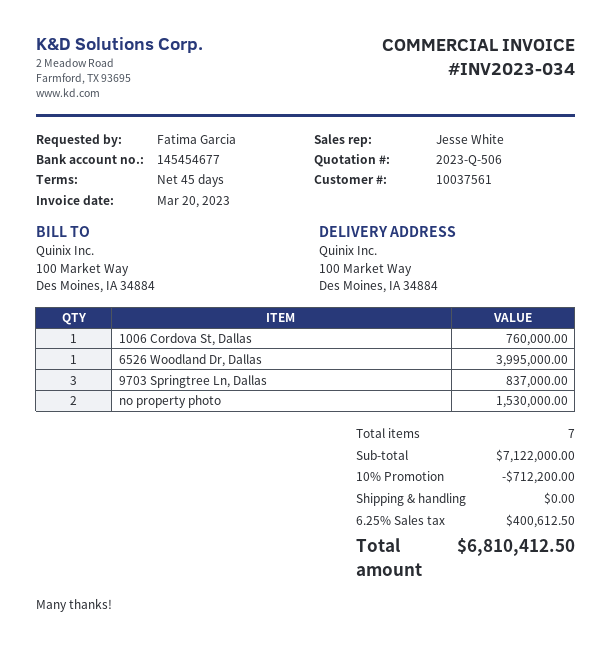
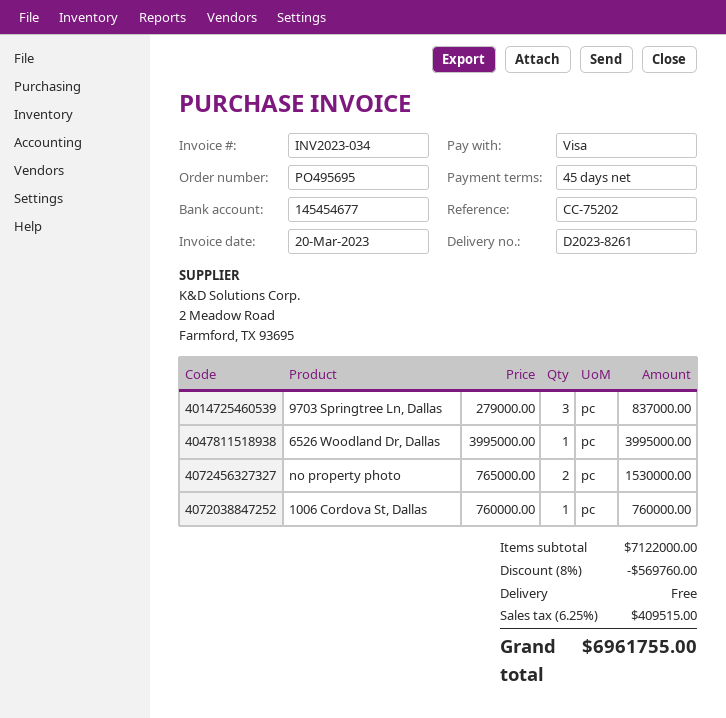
discount: 10% = 712200.00 -> 8% = 569760.00
tax: 6.25% = 400612.50 -> 6.25% = 409515.00
total: 6810412.50 -> 6961755.00

